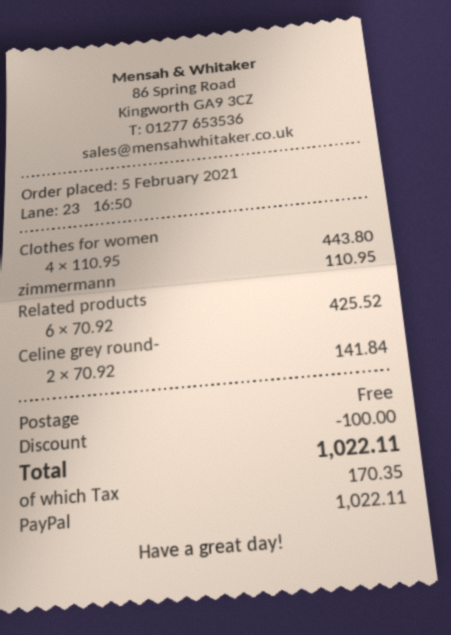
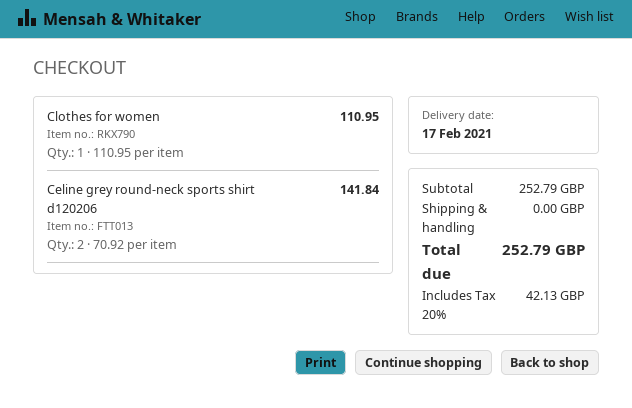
Clothes for women: 4 x 110.95 = 443.80 -> 1 x 110.95 = 110.95
zimmermann: 1 x 110.95 = 110.95 -> none
Related products: 6 x 70.92 = 425.52 -> none
discount: 100.00 -> none
tax: 170.35 -> 42.13
total: 1022.11 -> 252.79

